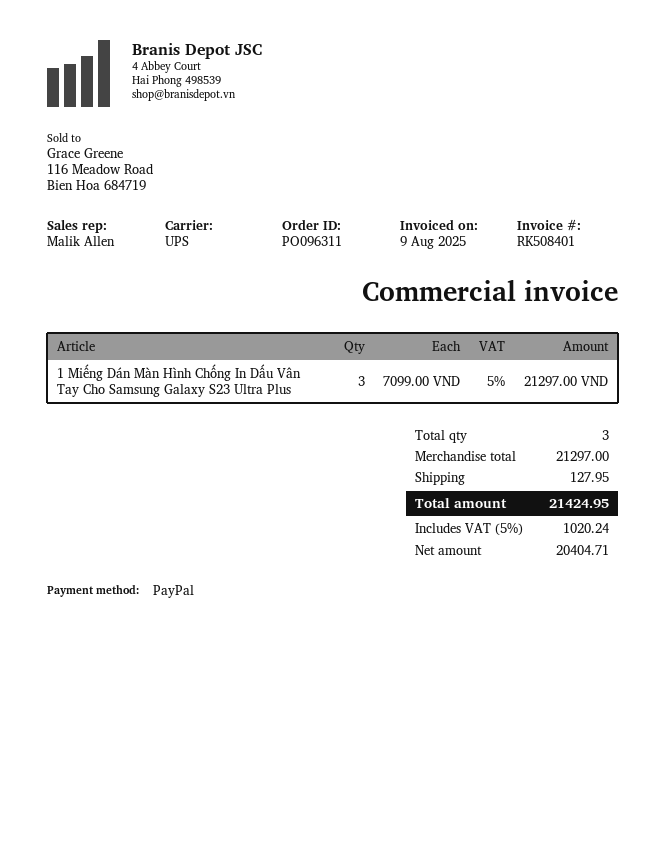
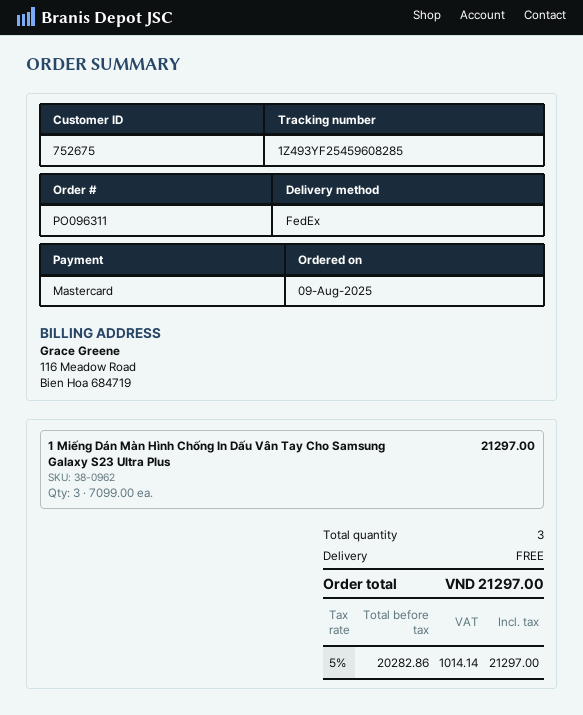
payment method: PayPal -> Mastercard
shipping method: UPS -> FedEx
shipping: 127.95 -> 0.00
net: 20404.71 -> 20282.86
tax: 5% = 1020.24 -> 5% = 1014.14
total: 21424.95 -> 21297.00

